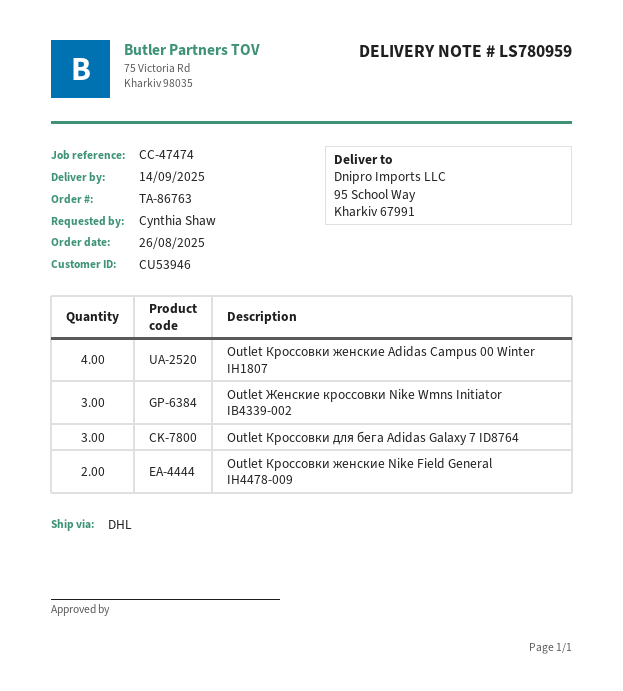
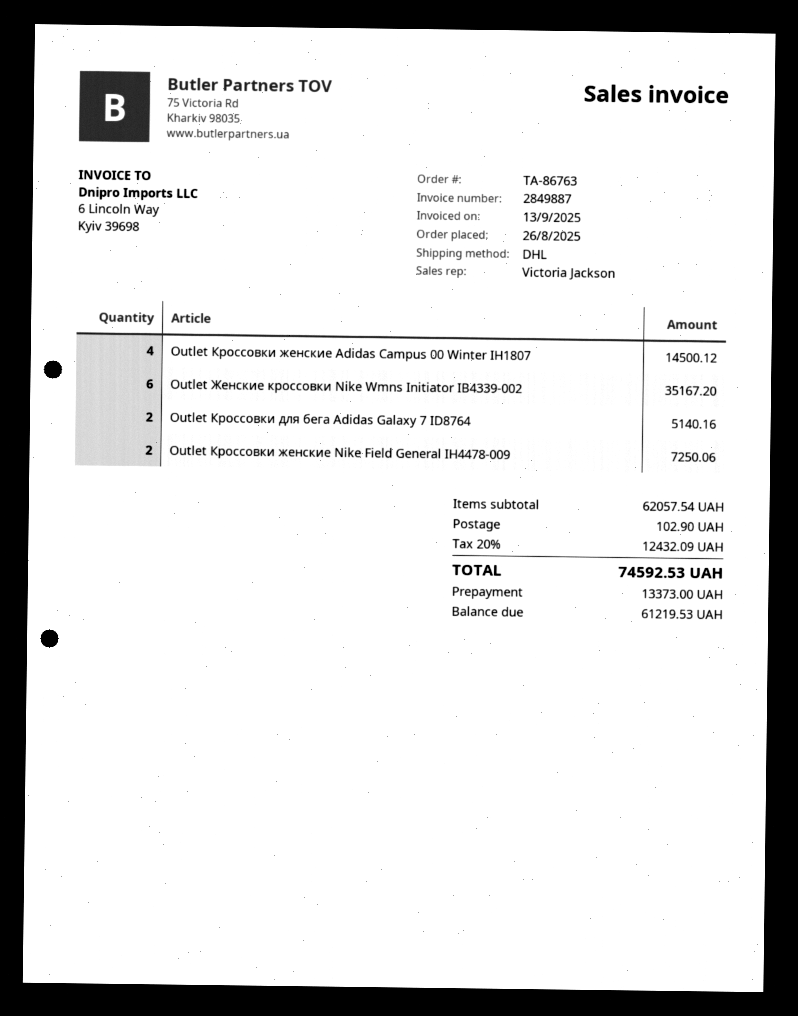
Outlet Женские кроссовки Nike Wmns Initiator IB4339-002: 3 -> 6
Outlet Кроссовки для бега Adidas Galaxy 7 ID8764: 3 -> 2

